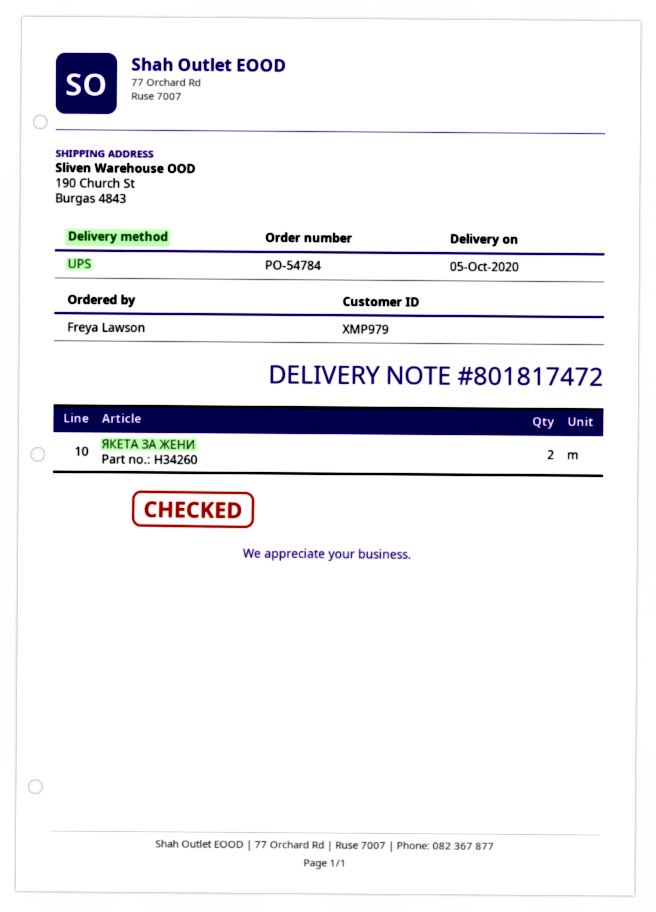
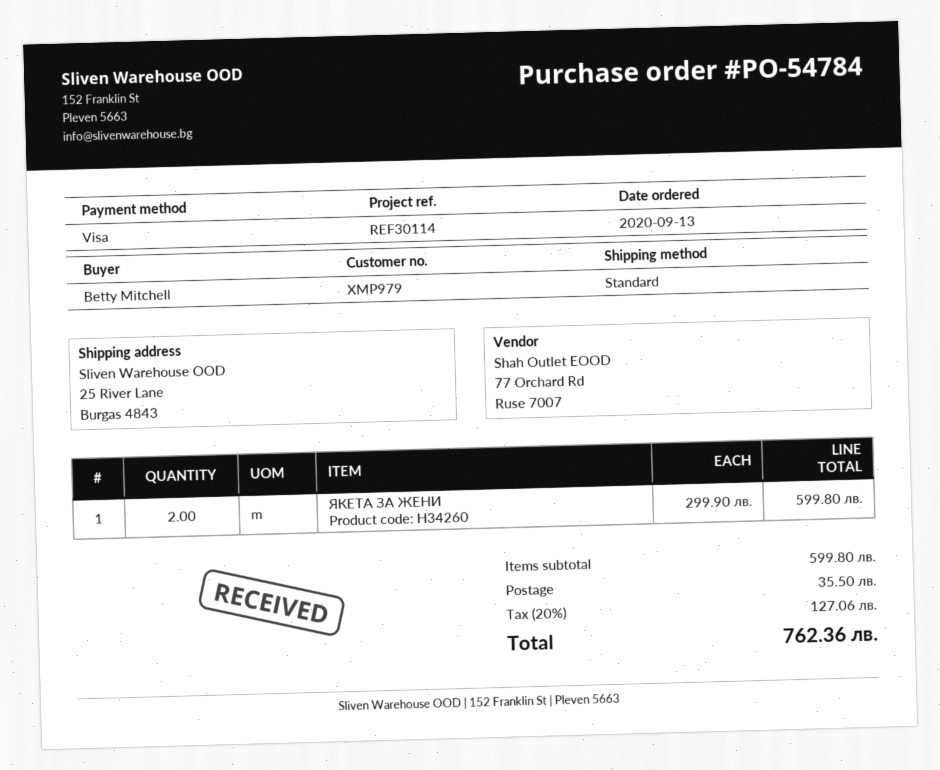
ordered by: Freya Lawson -> Betty Mitchell
shipping method: UPS -> standard
ship to: 190 Church St, Burgas 4843 -> 25 River Lane, Burgas 4843

